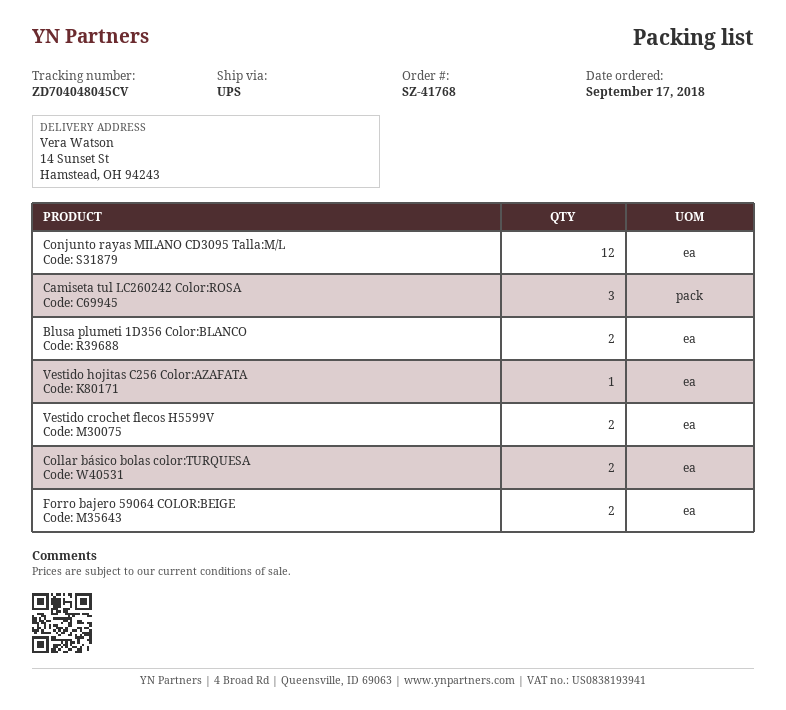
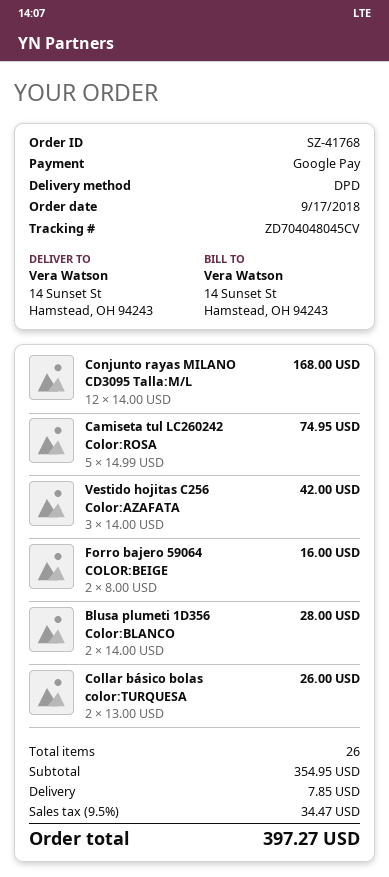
shipping method: UPS -> DPD
Camiseta tul LC260242 Color:ROSA: 3 -> 5
Vestido hojitas C256 Color:AZAFATA: 1 -> 3
Vestido crochet flecos H5599V: 2 -> none

